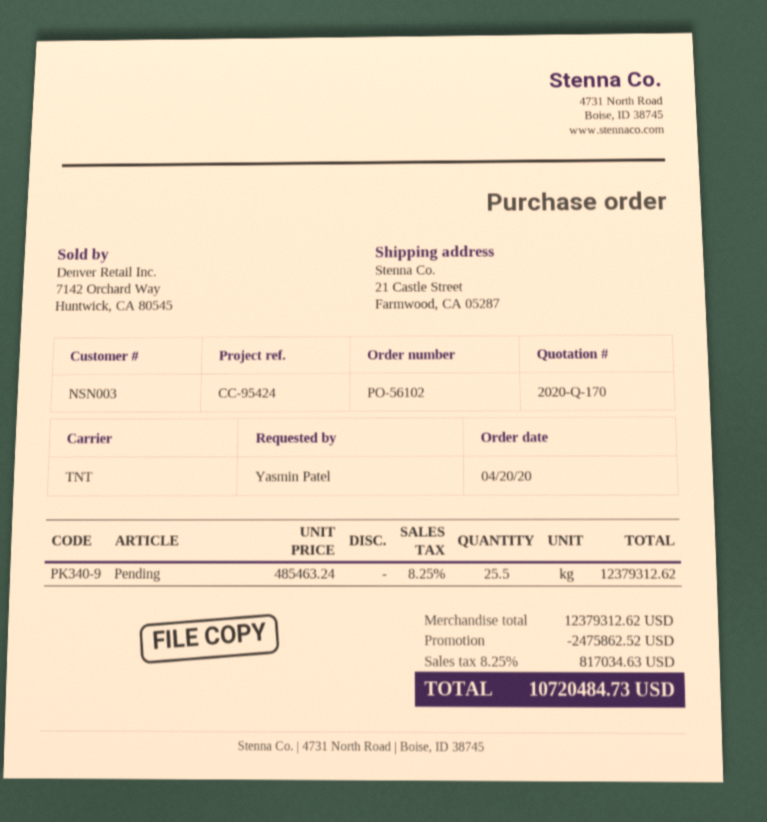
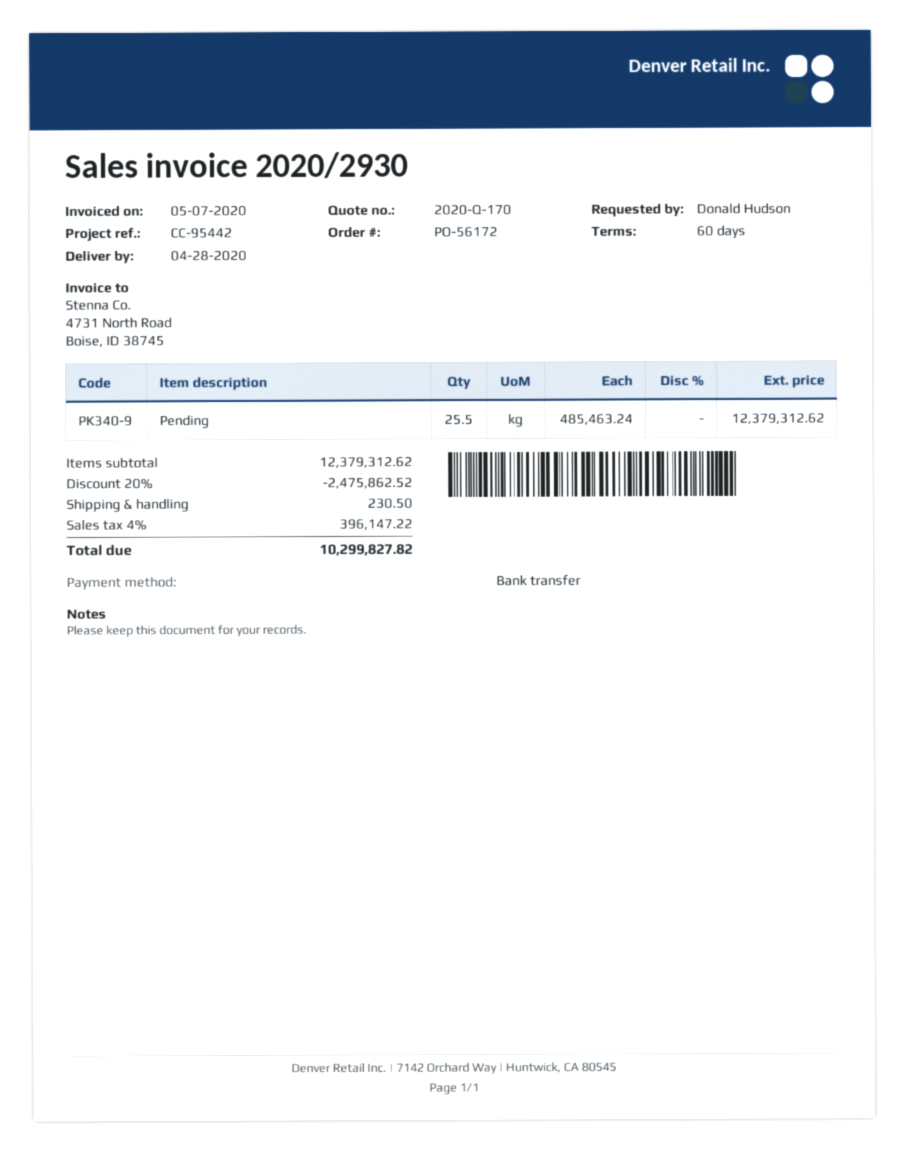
order number: PO-56102 -> PO-56172
reference: CC-95424 -> CC-95442
ordered by: Yasmin Patel -> Donald Hudson
shipping: none -> 230.50
tax: 8.25% = 817034.63 -> 4% = 396147.22
total: 10720484.73 -> 10299827.82

